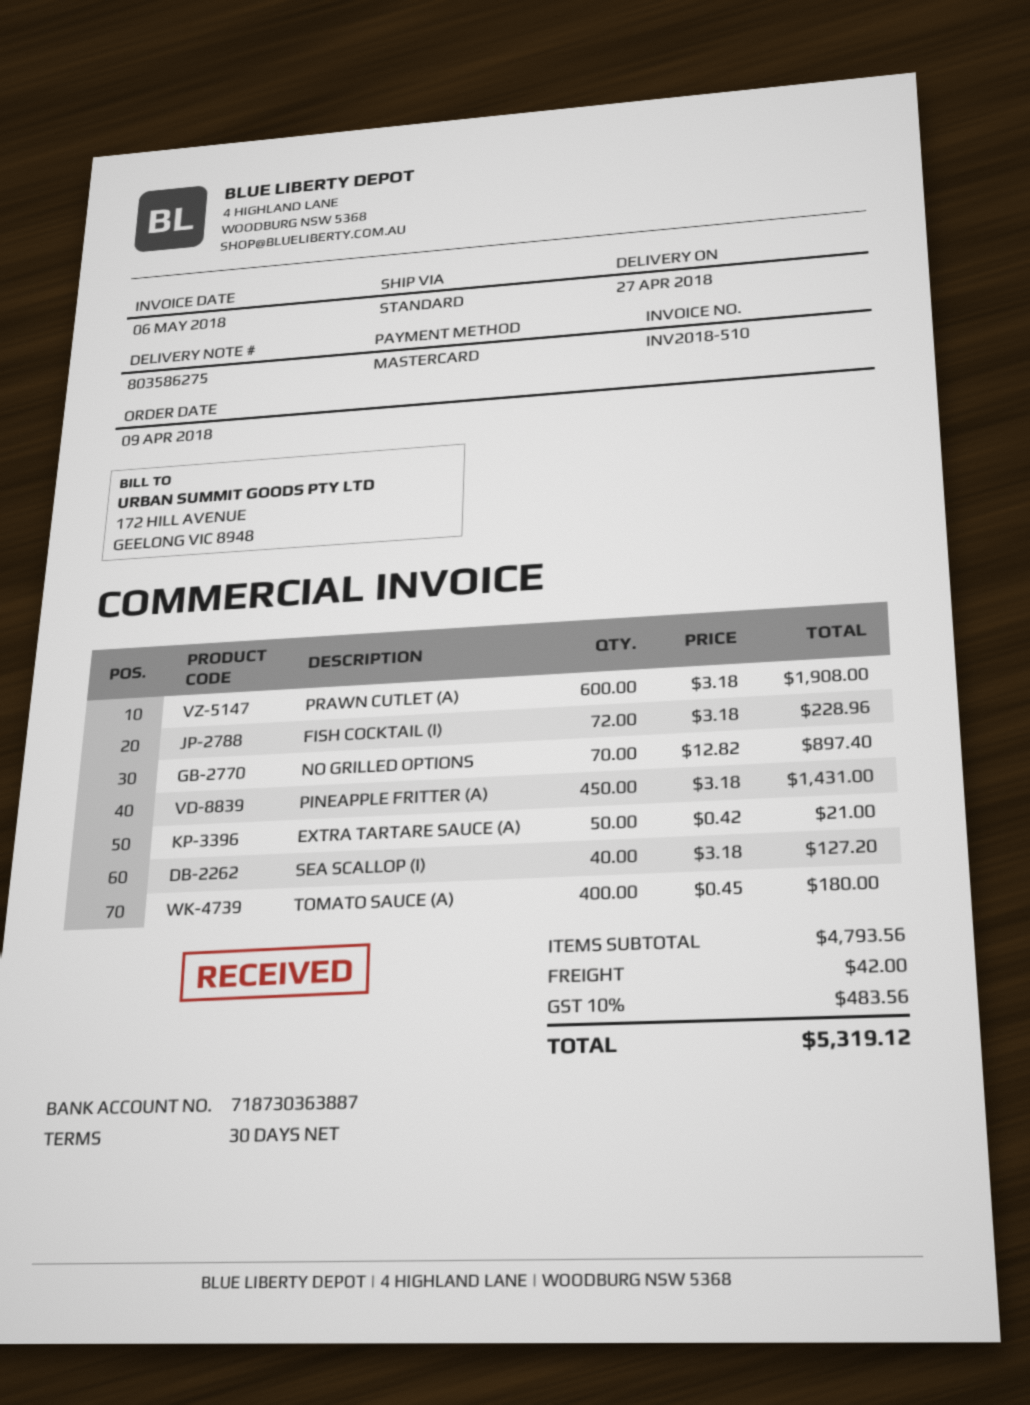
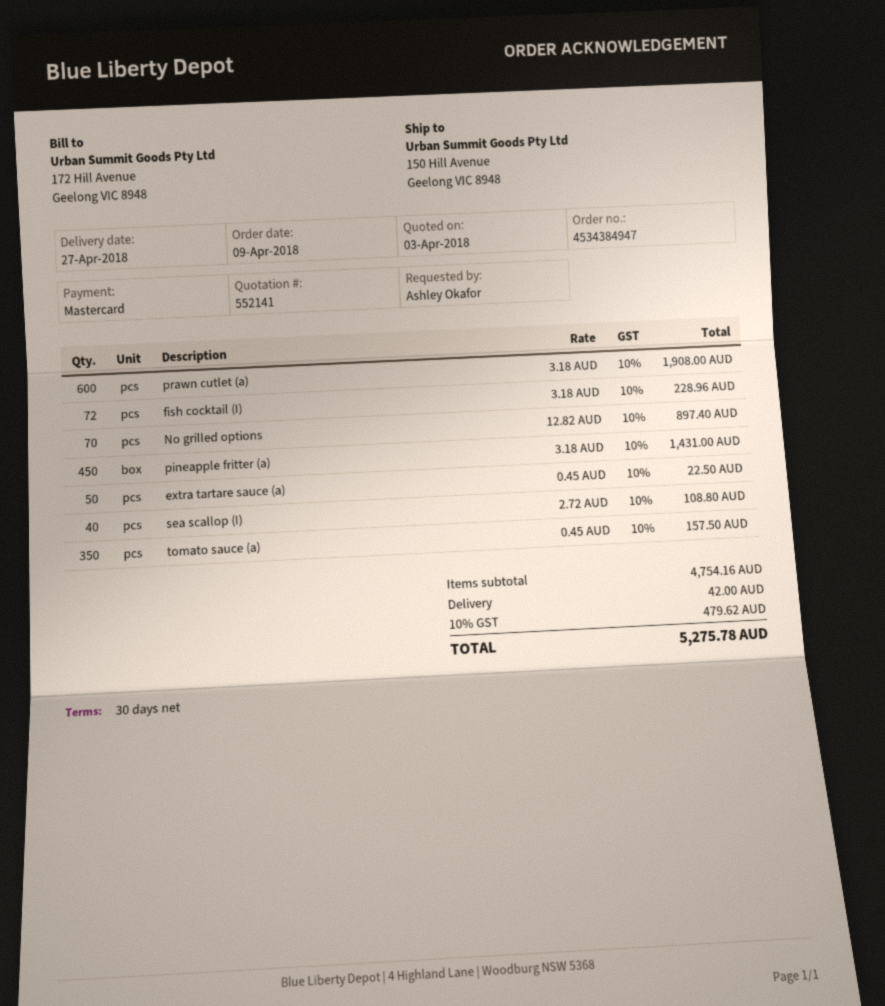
EXTRA TARTARE SAUCE (A): 50 x 0.42 = 21.00 -> 50 x 0.45 = 22.50
SEA SCALLOP (I): 40 x 3.18 = 127.20 -> 40 x 2.72 = 108.80
TOMATO SAUCE (A): 400 x 0.45 = 180.00 -> 350 x 0.45 = 157.50
subtotal: 4793.56 -> 4754.16
tax: 10% = 483.56 -> 10% = 479.62
total: 5319.12 -> 5275.78

